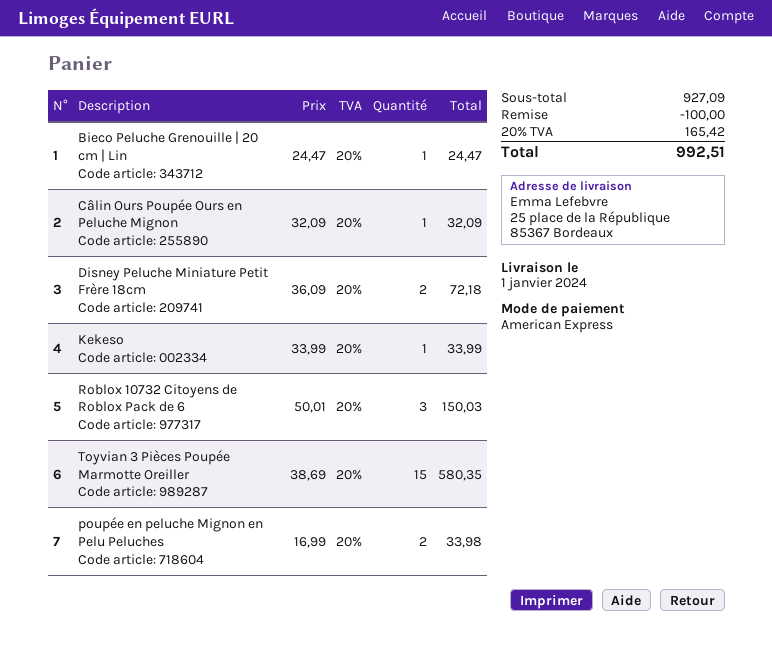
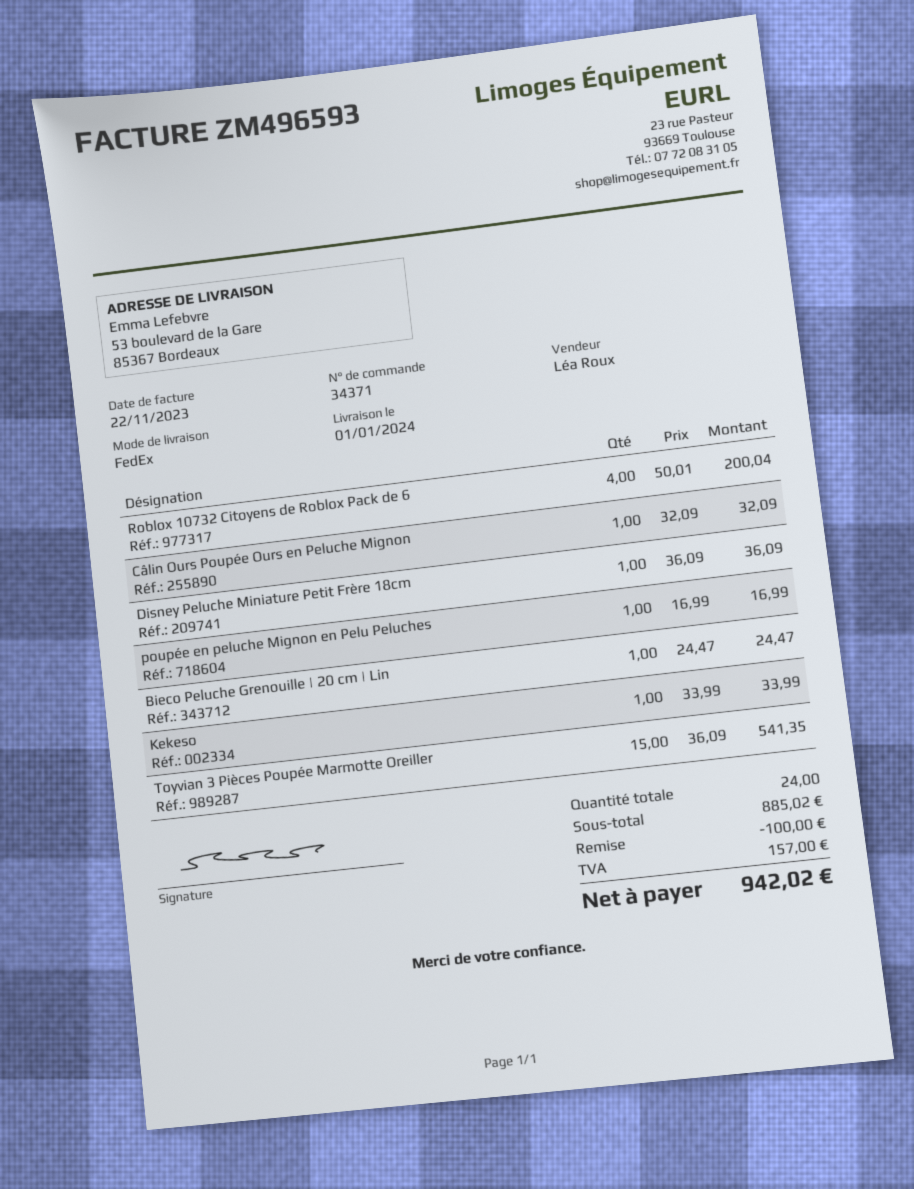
ship to: 25 place de la République, 85367 Bordeaux -> 53 boulevard de la Gare, 85367 Bordeaux
Disney Peluche Miniature Petit Frère 18cm: 2 x 36.09 = 72.18 -> 1 x 36.09 = 36.09
Roblox 10732 Citoyens de Roblox Pack de 6: 3 x 50.01 = 150.03 -> 4 x 50.01 = 200.04
Toyvian 3 Pièces Poupée Marmotte Oreiller: 15 x 38.69 = 580.35 -> 15 x 36.09 = 541.35
poupée en peluche Mignon en Pelu Peluches: 2 x 16.99 = 33.98 -> 1 x 16.99 = 16.99
subtotal: 927.09 -> 885.02
tax: 165.42 -> 157.00
total: 992.51 -> 942.02

